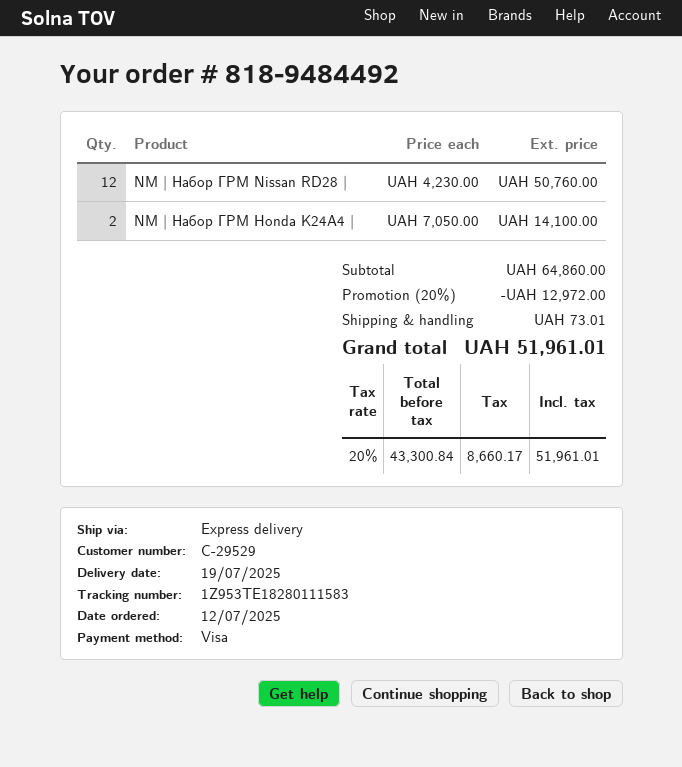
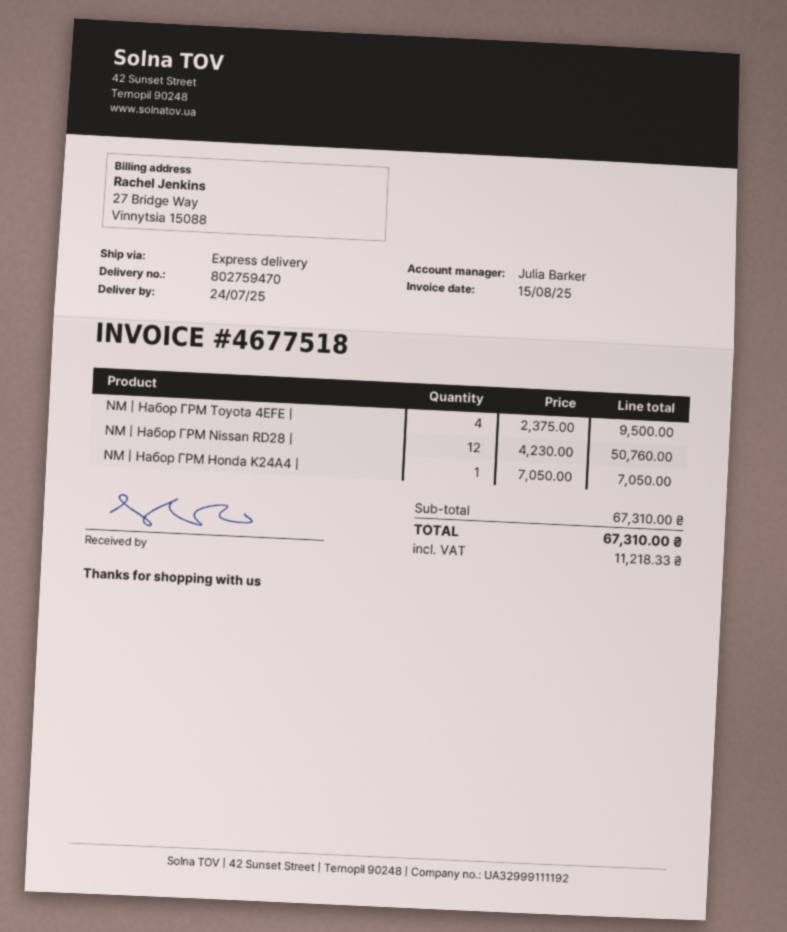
delivery date: 2025-07-19 -> 2025-07-24
NM | Набор ГРМ Honda K24A4 |: 2 x 7050.00 = 14100.00 -> 1 x 7050.00 = 7050.00
NM | Набор ГРМ Toyota 4EFE |: none -> 4 x 2375.00 = 9500.00
subtotal: 64860.00 -> 67310.00
discount: 20% = 12972.00 -> none
shipping: 73.01 -> none
tax: 8660.17 -> 11218.33
total: 51961.01 -> 67310.00

